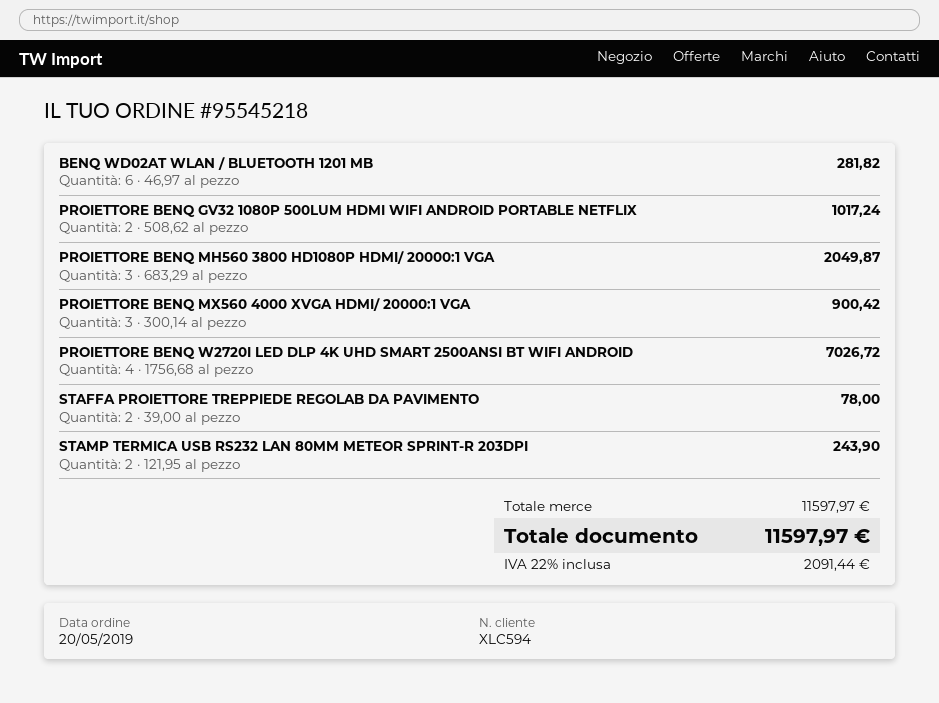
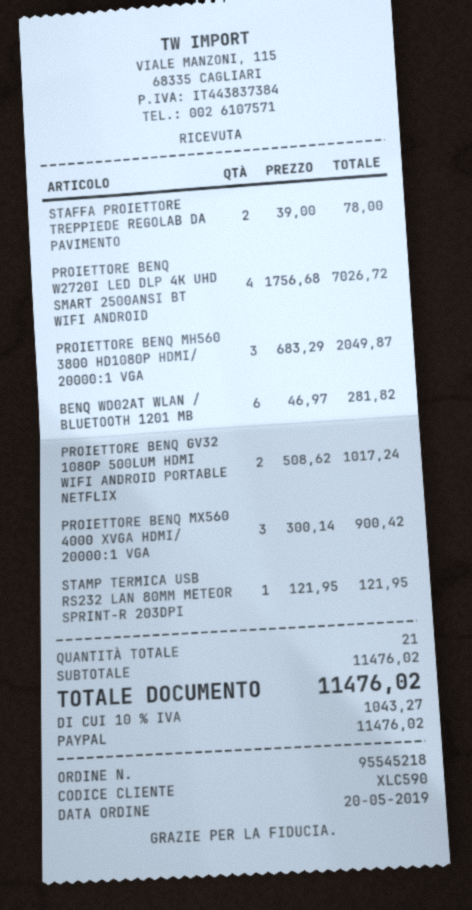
customer number: XLC594 -> XLC590
STAMP TERMICA USB RS232 LAN 80MM METEOR SPRINT-R 203DPI: 2 x 121.95 = 243.90 -> 1 x 121.95 = 121.95
subtotal: 11597.97 -> 11476.02
tax: 22% = 2091.44 -> 10% = 1043.27
total: 11597.97 -> 11476.02

